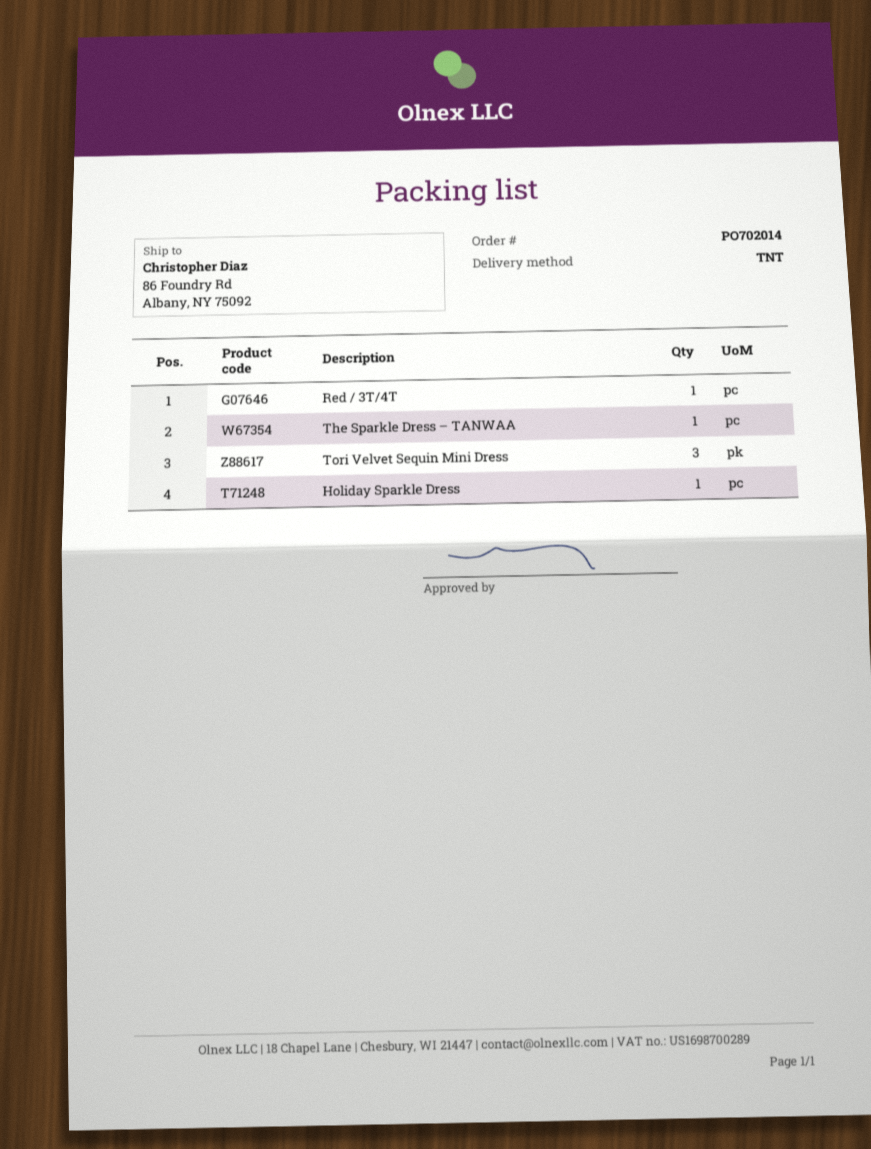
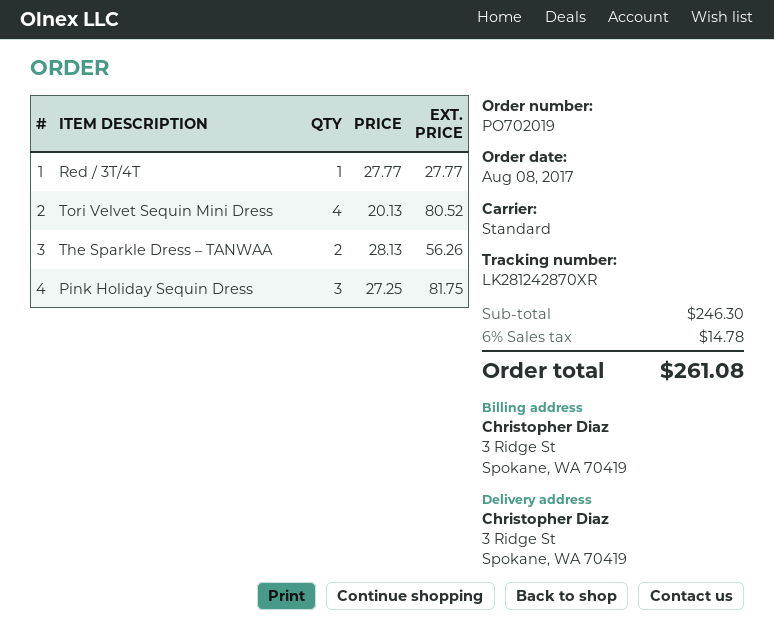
order number: PO702014 -> PO702019
shipping method: TNT -> standard
ship to: 86 Foundry Rd, Albany, NY 75092 -> 3 Ridge St, Spokane, WA 70419
The Sparkle Dress – TANWAA: 1 -> 2
Tori Velvet Sequin Mini Dress: 3 -> 4
Holiday Sparkle Dress: 1 -> none
Pink Holiday Sequin Dress: none -> 3

